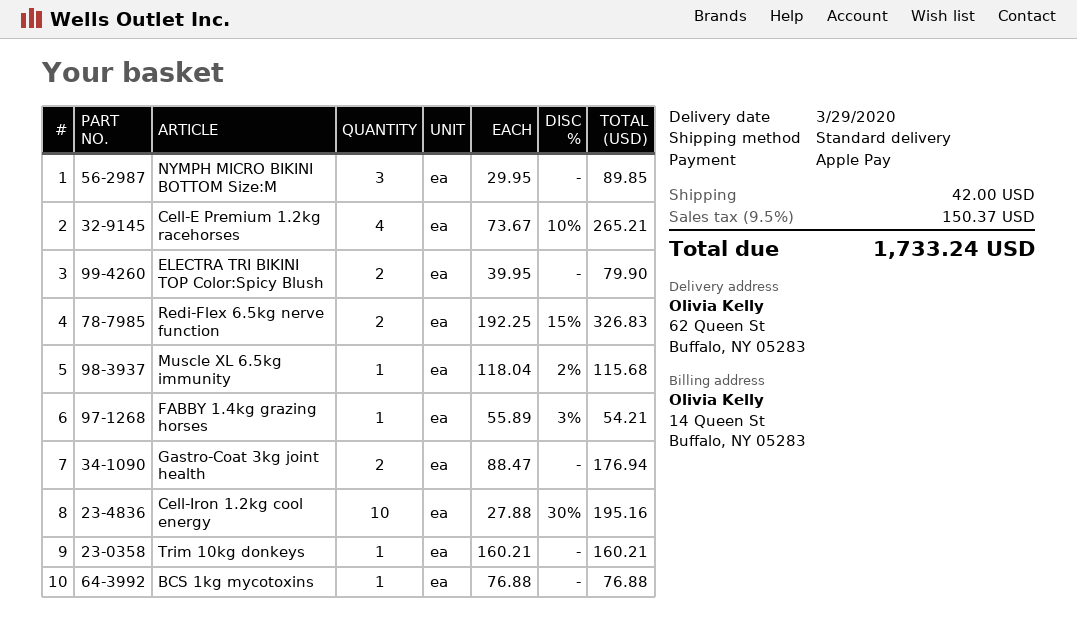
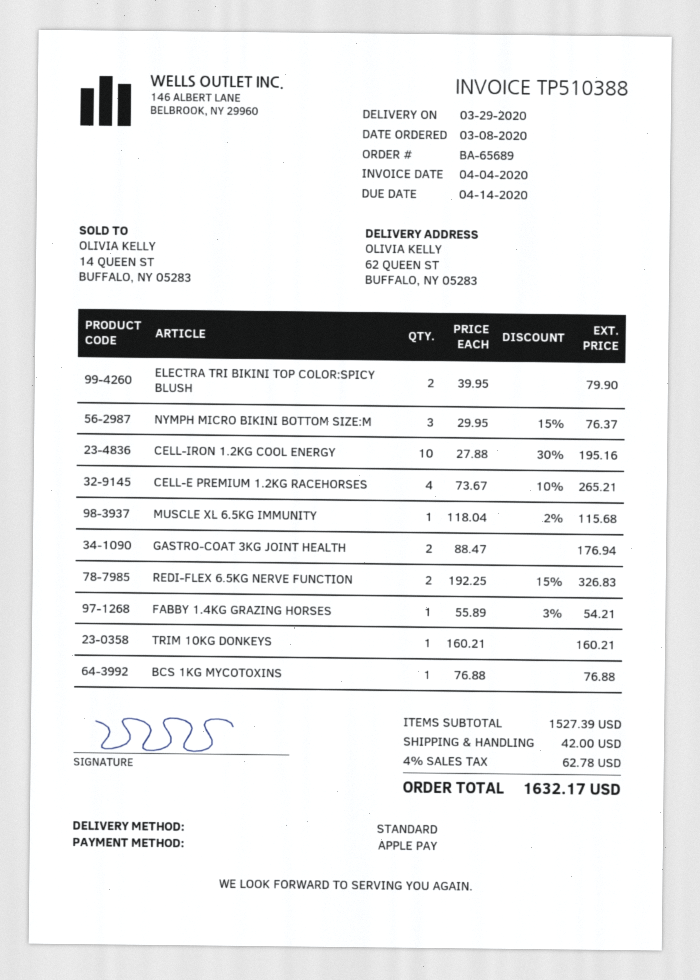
NYMPH MICRO BIKINI BOTTOM Size:M: 3 x 29.95 = 89.85 -> 3 x 29.95 - 15% = 76.37
tax: 9.5% = 150.37 -> 4% = 62.78
total: 1733.24 -> 1632.17

